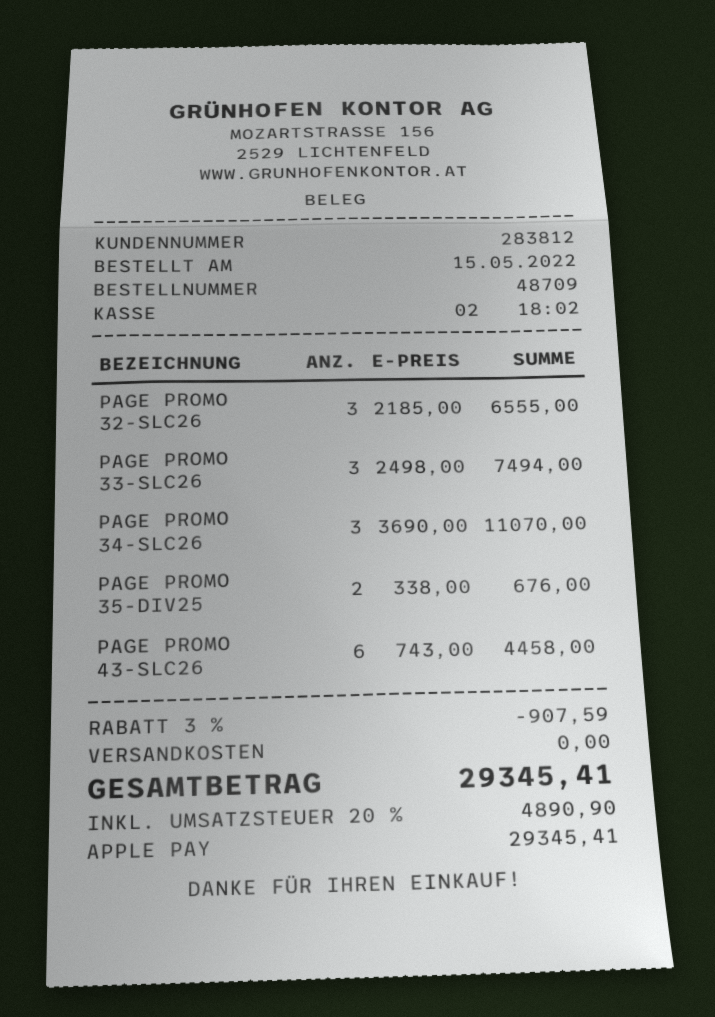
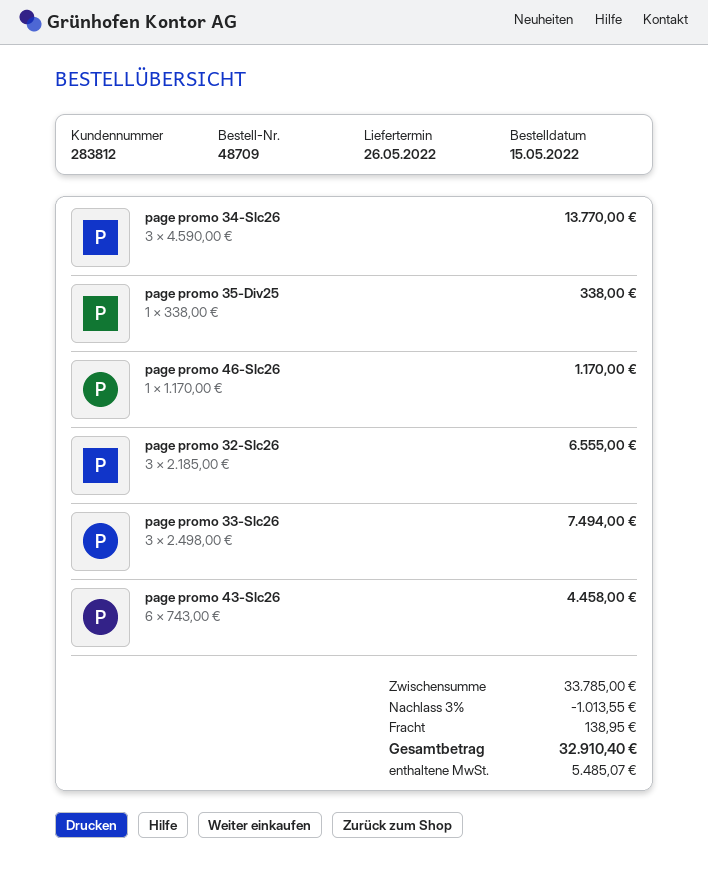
PAGE PROMO 34-SLC26: 3 x 3690.00 = 11070.00 -> 3 x 4590.00 = 13770.00
PAGE PROMO 35-DIV25: 2 x 338.00 = 676.00 -> 1 x 338.00 = 338.00
page promo 46-Slc26: none -> 1 x 1170.00 = 1170.00
discount: 3% = 907.59 -> 3% = 1013.55
shipping: 0.00 -> 138.95
tax: 4890.90 -> 5485.07
total: 29345.41 -> 32910.40

